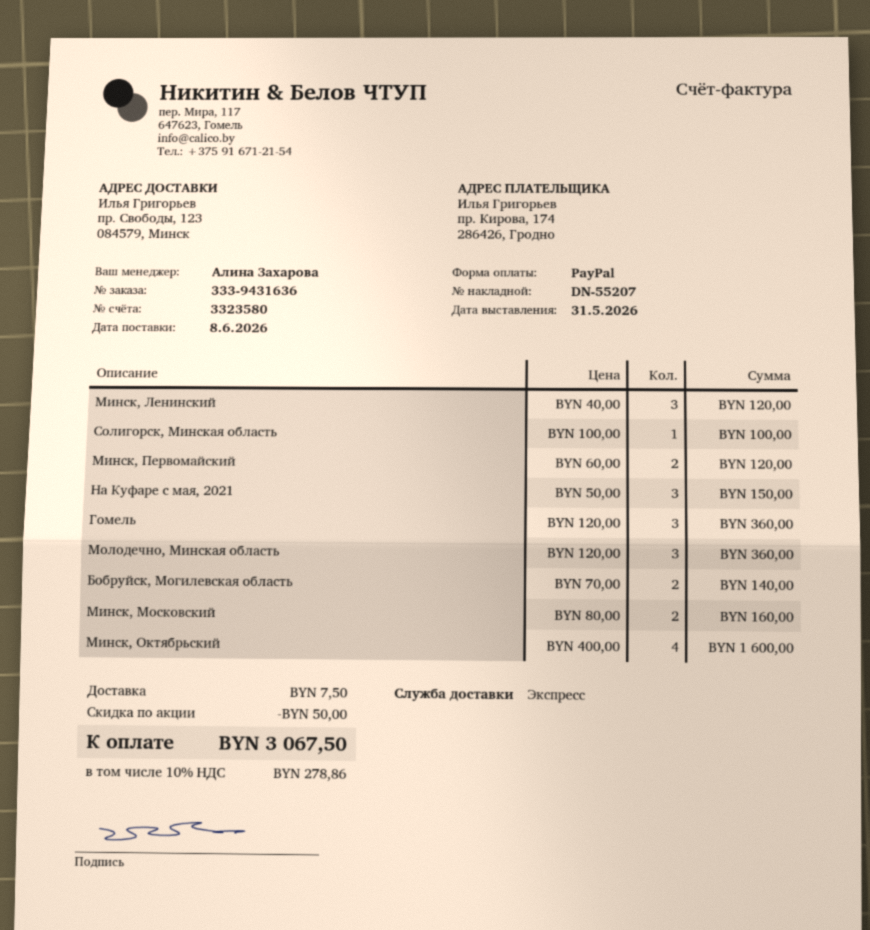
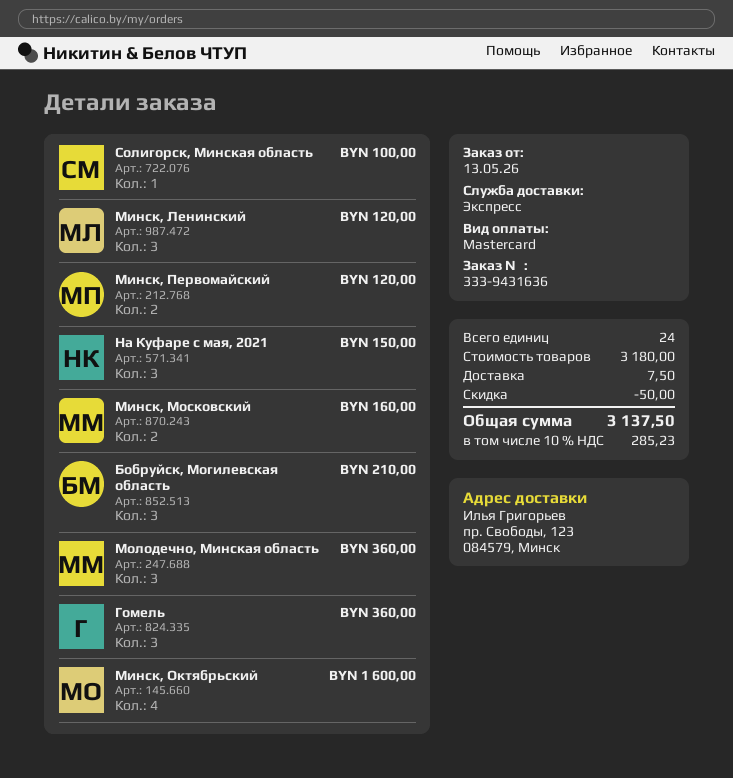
payment method: PayPal -> Mastercard
Бобруйск, Могилевская область: 2 for 140.00 -> 3 for 210.00
tax: 10% = 278.86 -> 10% = 285.23
total: 3067.50 -> 3137.50

